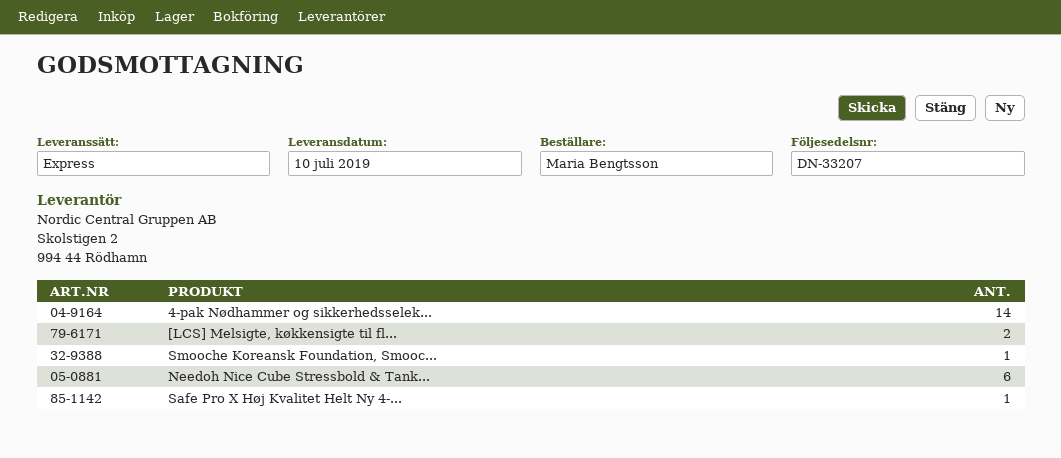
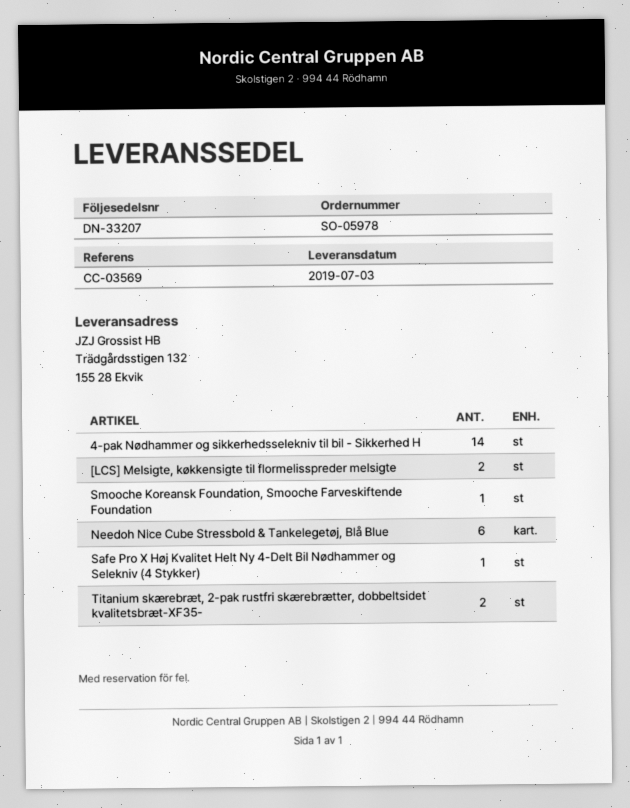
delivery date: 2019-07-10 -> 2019-07-03
Titanium skærebræt, 2-pak rustfri skærebrætter, dobbeltsidet kvalitetsbræt-XF35-: none -> 2

